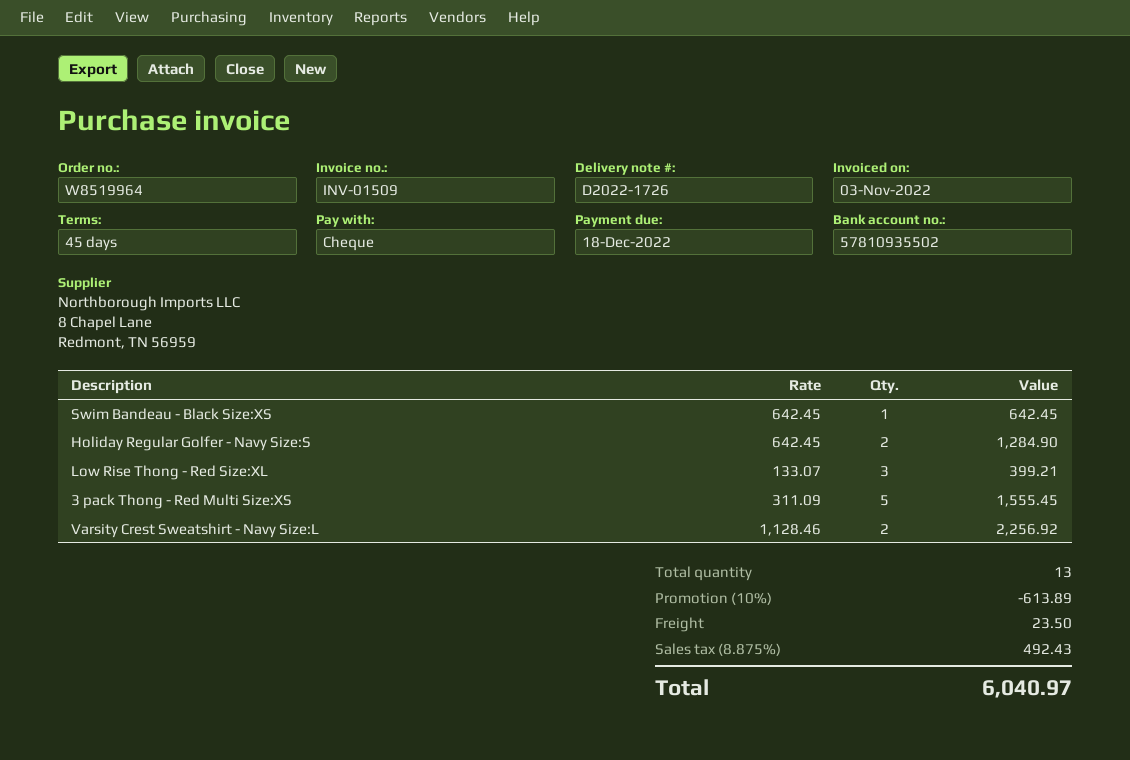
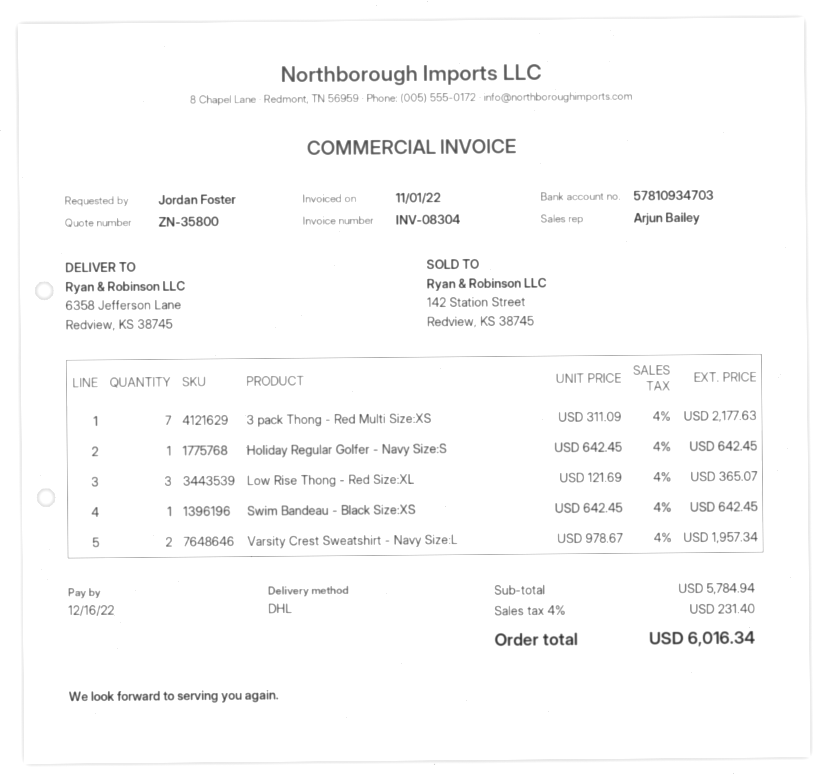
invoice number: INV-01509 -> INV-08304
invoice date: 2022-11-03 -> 2022-11-01
due date: 2022-12-18 -> 2022-12-16
bank account: 57810935502 -> 57810934703
Holiday Regular Golfer - Navy Size:S: 2 x 642.45 = 1284.90 -> 1 x 642.45 = 642.45
Low Rise Thong - Red Size:XL: 3 x 133.07 = 399.21 -> 3 x 121.69 = 365.07
3 pack Thong - Red Multi Size:XS: 5 x 311.09 = 1555.45 -> 7 x 311.09 = 2177.63
Varsity Crest Sweatshirt - Navy Size:L: 2 x 1128.46 = 2256.92 -> 2 x 978.67 = 1957.34
discount: 10% = 613.89 -> none
shipping: 23.50 -> none
tax: 8.875% = 492.43 -> 4% = 231.40
total: 6040.97 -> 6016.34

